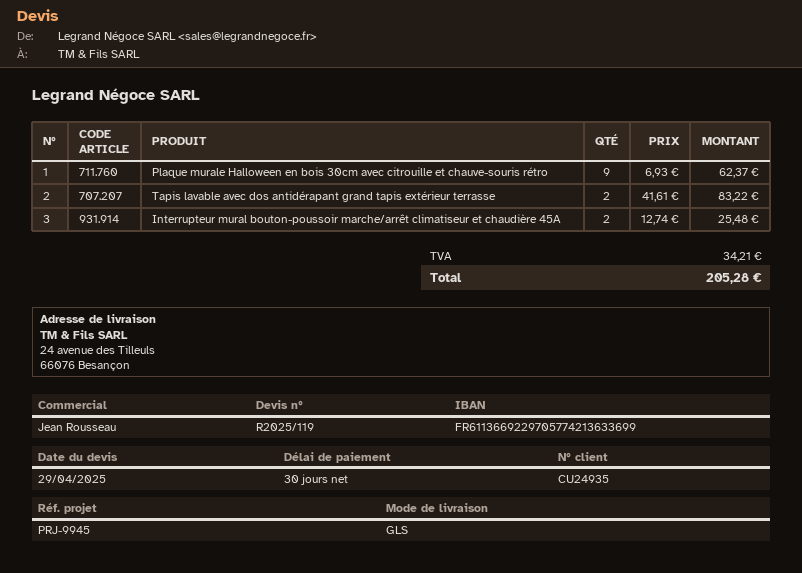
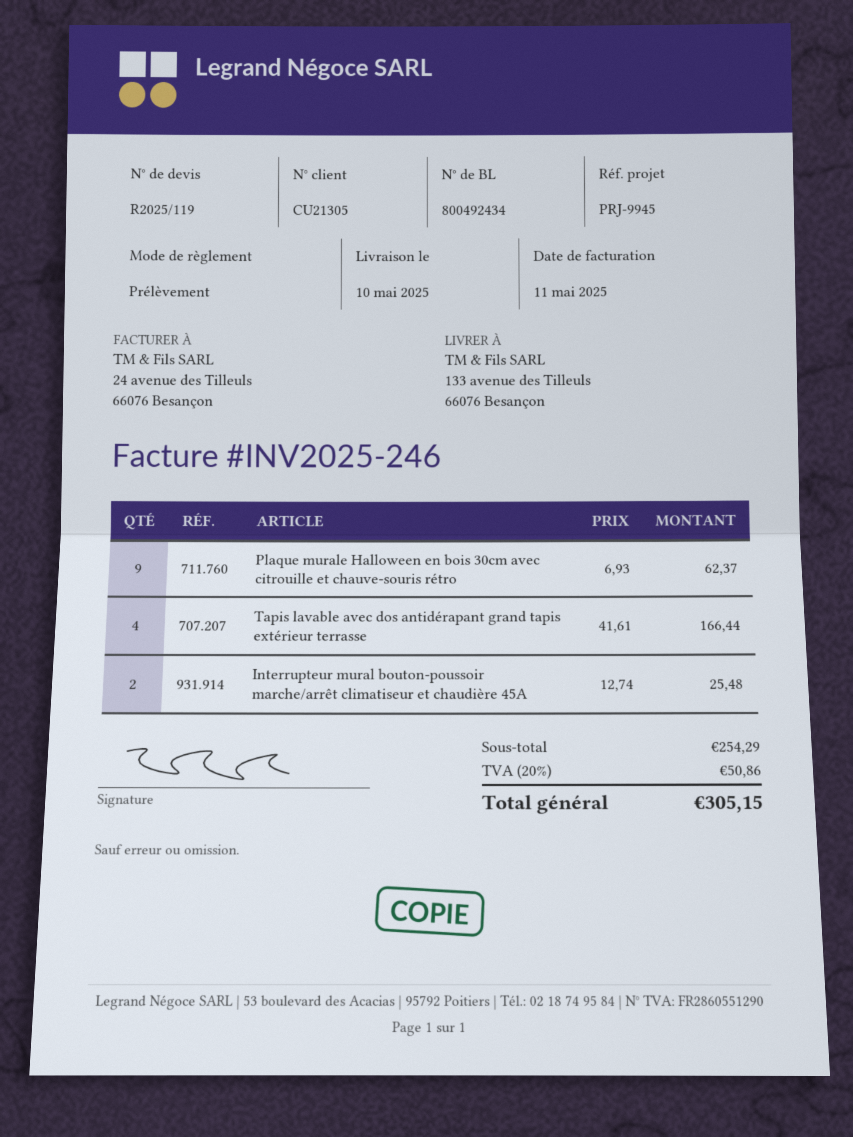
customer number: CU24935 -> CU21305
ship to: 24 avenue des Tilleuls, 66076 Besançon -> 133 avenue des Tilleuls, 66076 Besançon
Tapis lavable avec dos antidérapant grand tapis extérieur terrasse: 2 x 41.61 = 83.22 -> 4 x 41.61 = 166.44
tax: 34.21 -> 50.86
total: 205.28 -> 305.15

